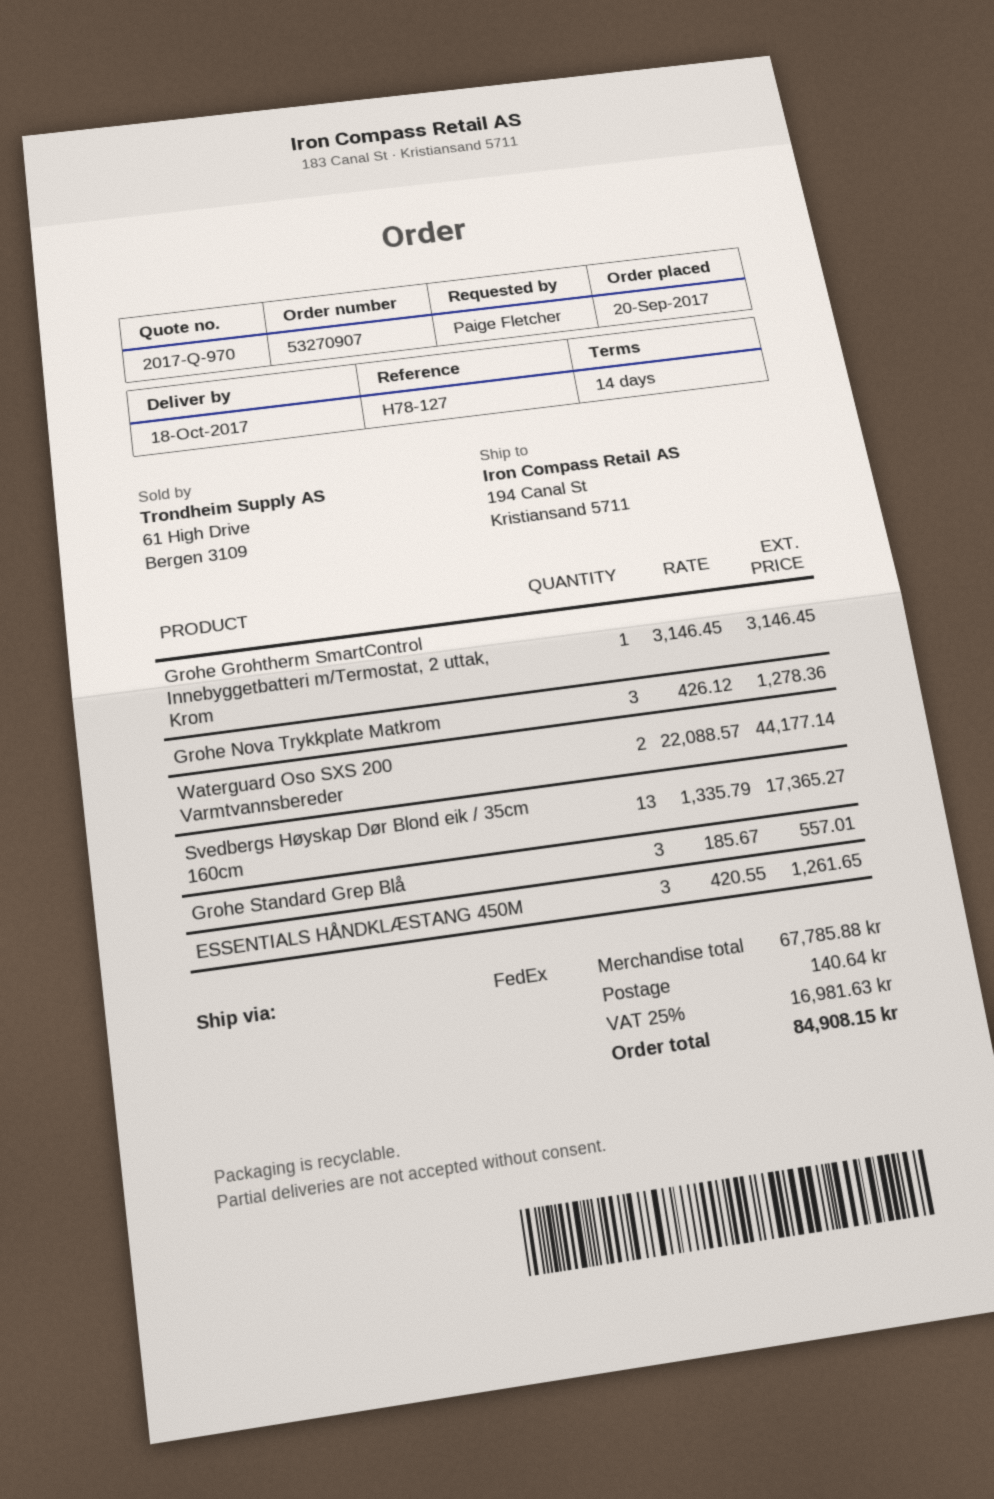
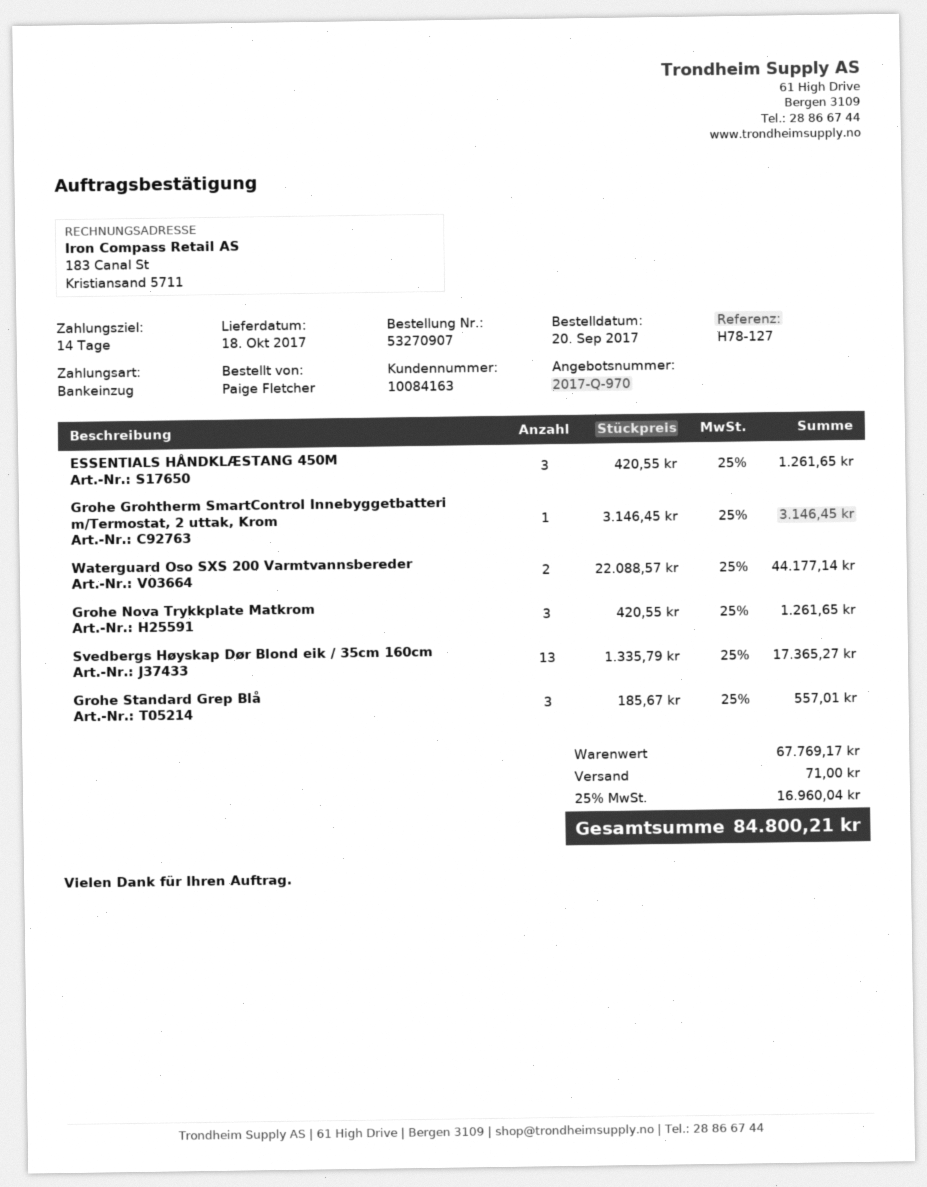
Grohe Nova Trykkplate Matkrom: 3 x 426.12 = 1278.36 -> 3 x 420.55 = 1261.65
subtotal: 67785.88 -> 67769.17
shipping: 140.64 -> 71.00
tax: 25% = 16981.63 -> 25% = 16960.04
total: 84908.15 -> 84800.21

